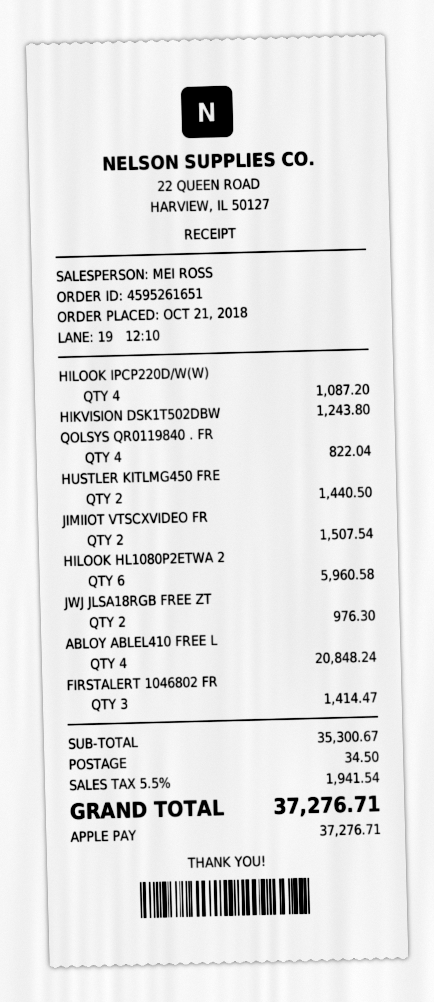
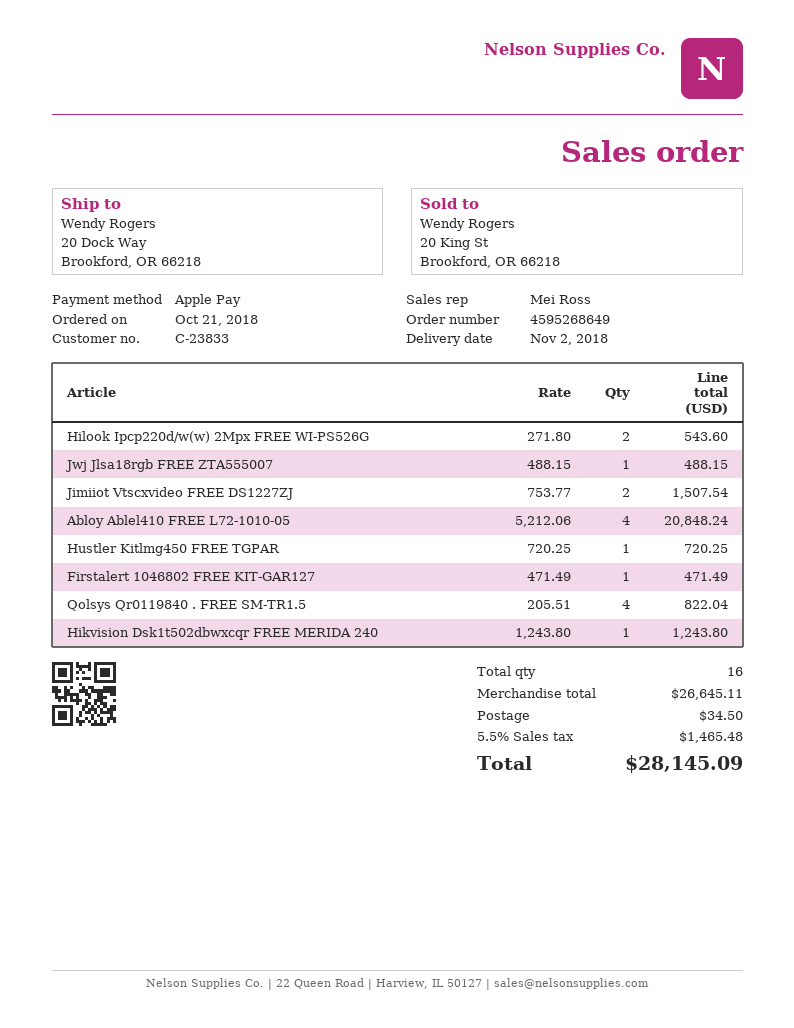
order number: 4595261651 -> 4595268649
HILOOK IPCP220D/W(W): 4 for 1087.20 -> 2 for 543.60
HUSTLER KITLMG450 FRE: 2 for 1440.50 -> 1 for 720.25
HILOOK HL1080P2ETWA 2: 6 for 5960.58 -> none
JWJ JLSA18RGB FREE ZT: 2 for 976.30 -> 1 for 488.15
FIRSTALERT 1046802 FR: 3 for 1414.47 -> 1 for 471.49
subtotal: 35300.67 -> 26645.11
tax: 5.5% = 1941.54 -> 5.5% = 1465.48
total: 37276.71 -> 28145.09

